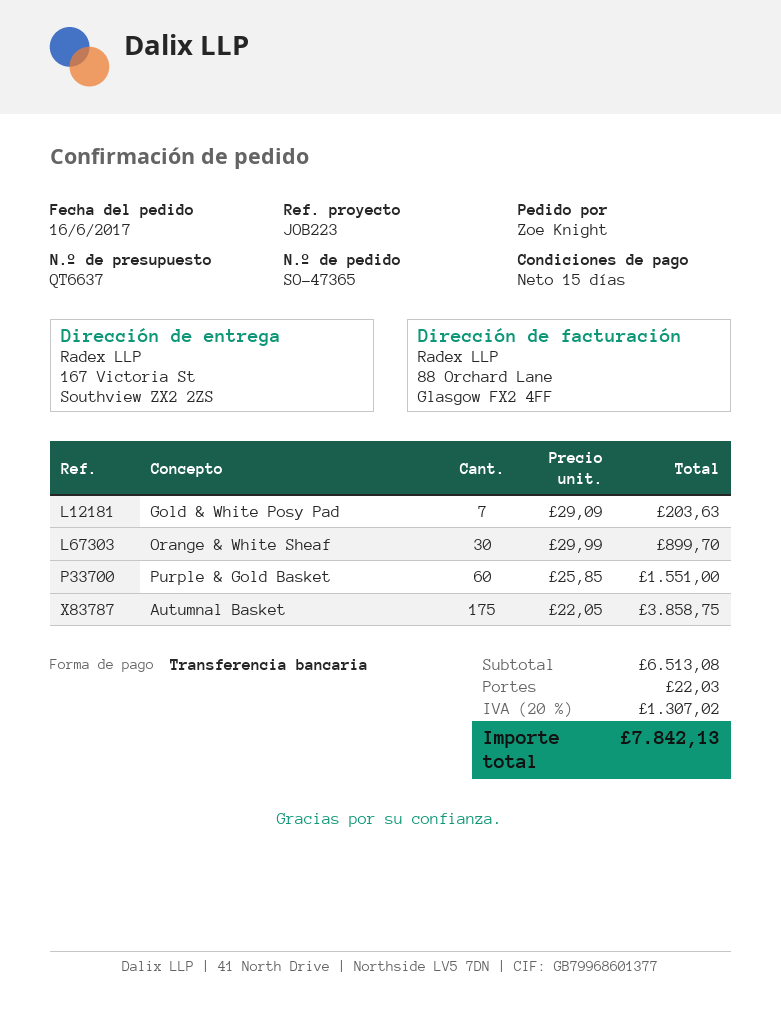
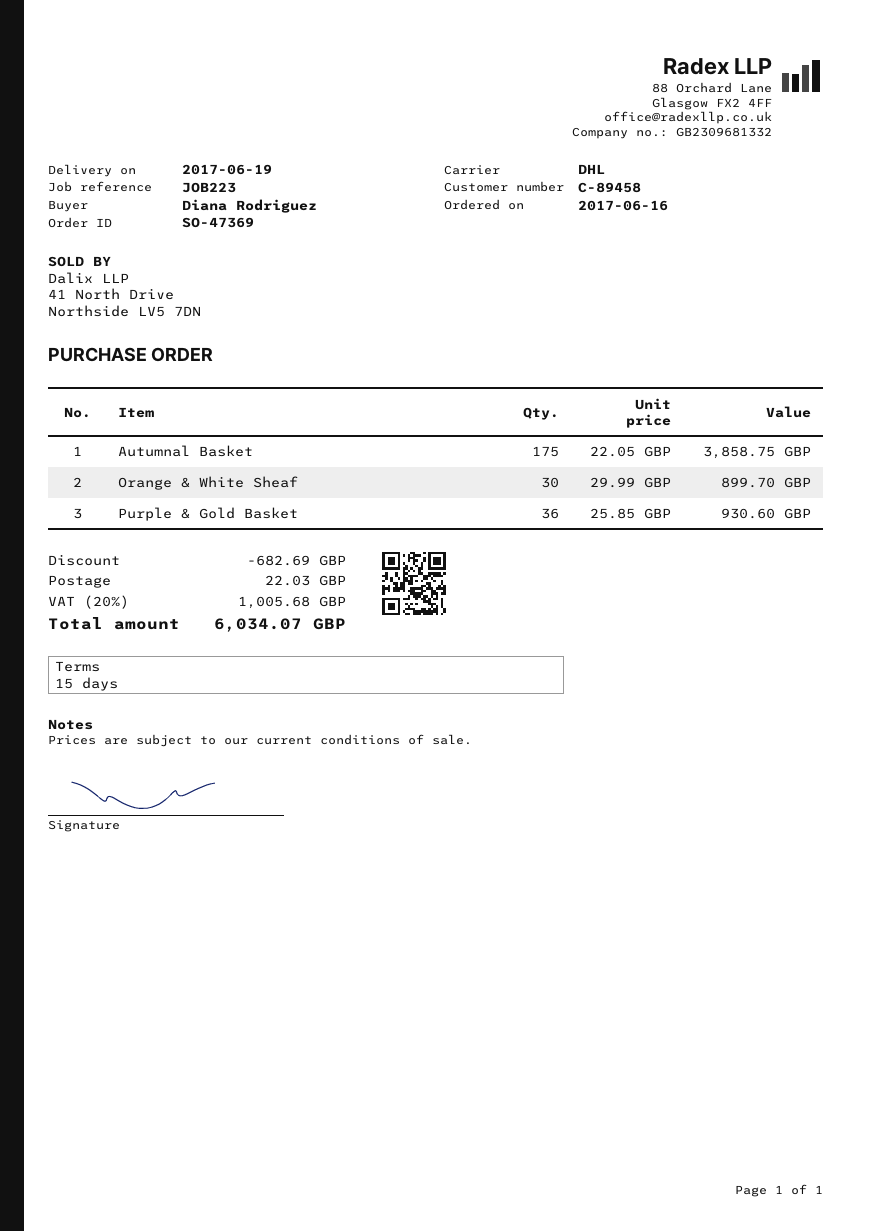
order number: SO-47365 -> SO-47369
ordered by: Zoe Knight -> Diana Rodriguez
Gold & White Posy Pad: 7 x 29.09 = 203.63 -> none
Purple & Gold Basket: 60 x 25.85 = 1551.00 -> 36 x 25.85 = 930.60
discount: none -> 682.69
tax: 20% = 1307.02 -> 20% = 1005.68
total: 7842.13 -> 6034.07

